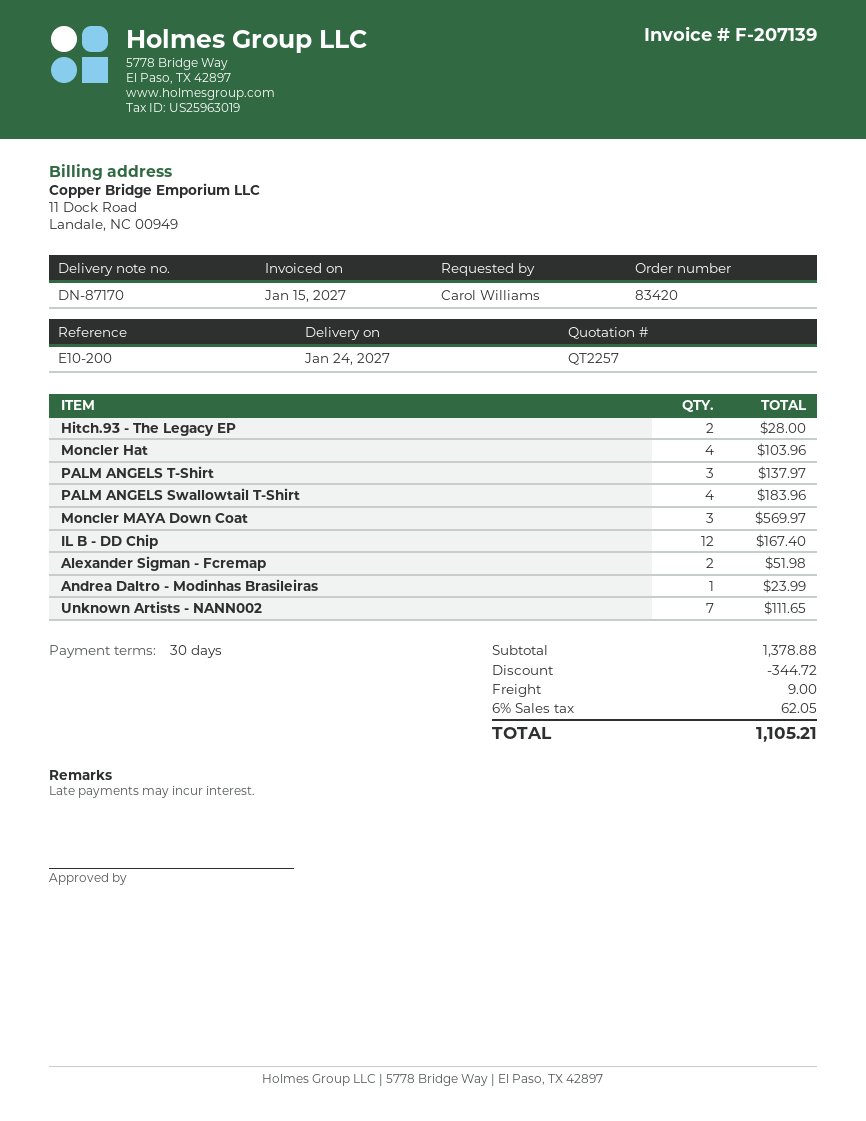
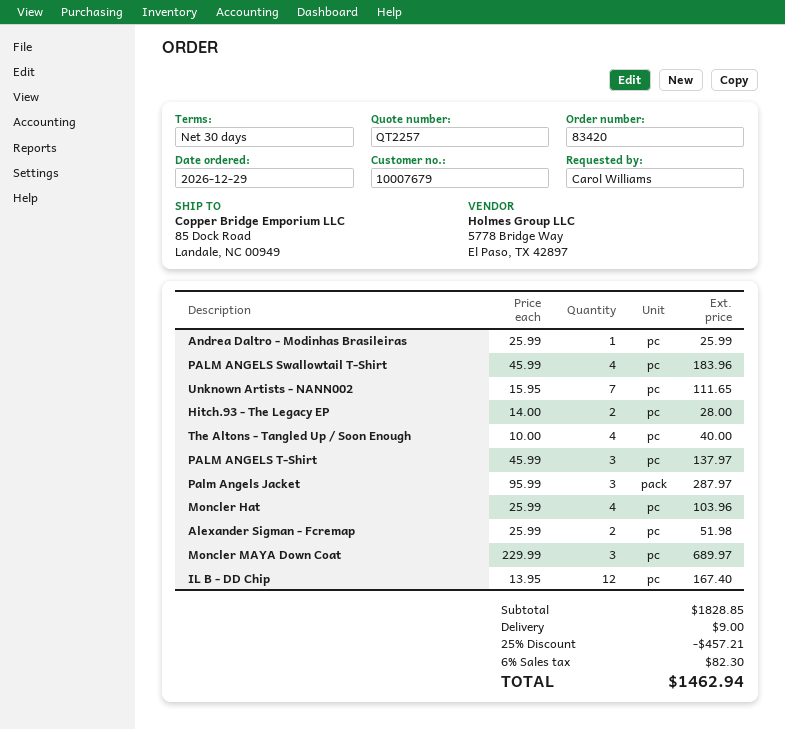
Moncler MAYA Down Coat: 3 for 569.97 -> 3 for 689.97
Andrea Daltro - Modinhas Brasileiras: 1 for 23.99 -> 1 for 25.99
The Altons - Tangled Up / Soon Enough: none -> 4 for 40.00
Palm Angels Jacket: none -> 3 for 287.97
subtotal: 1378.88 -> 1828.85
discount: 344.72 -> 457.21
tax: 6% = 62.05 -> 6% = 82.30
total: 1105.21 -> 1462.94

